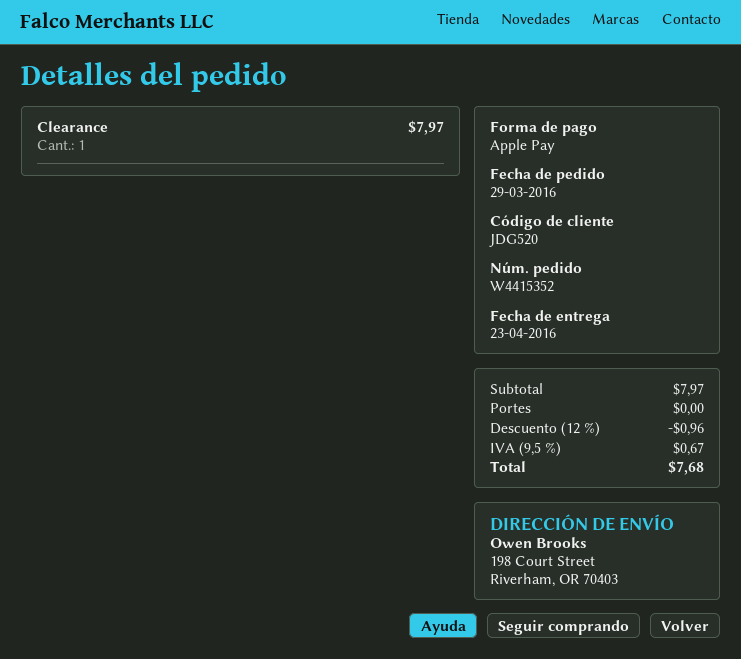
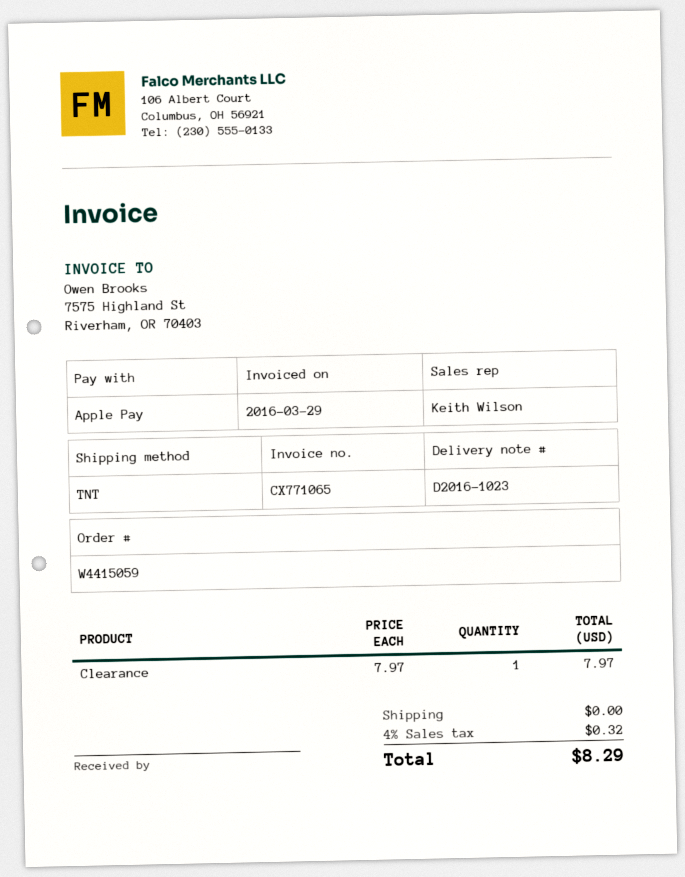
order number: W4415352 -> W4415059
discount: 12% = 0.96 -> none
tax: 9.5% = 0.67 -> 4% = 0.32
total: 7.68 -> 8.29

